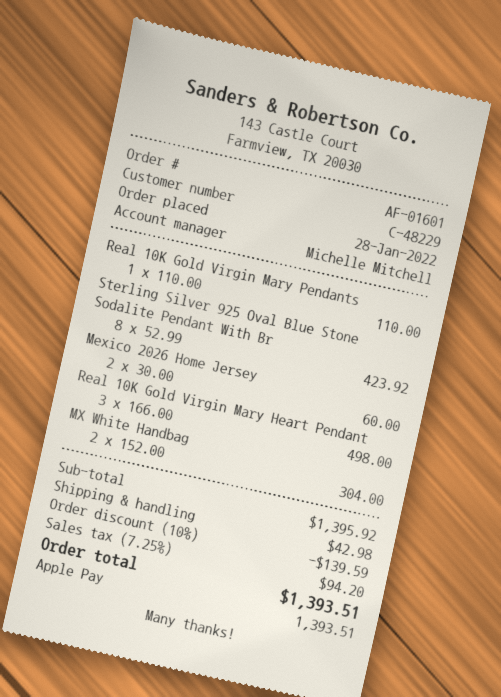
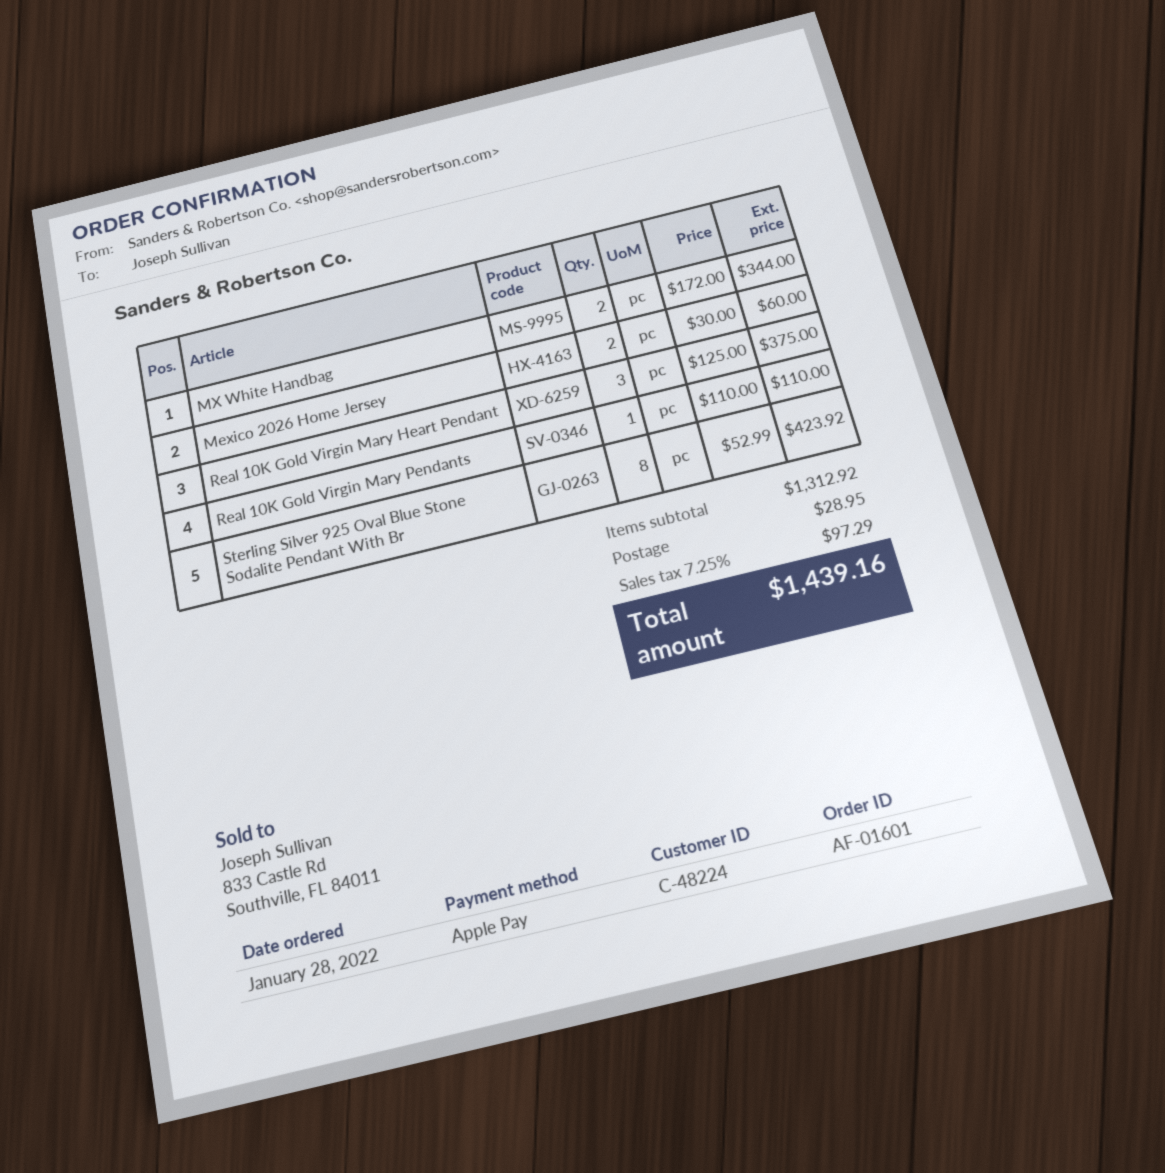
customer number: C-48229 -> C-48224
Real 10K Gold Virgin Mary Heart Pendant: 3 x 166.00 = 498.00 -> 3 x 125.00 = 375.00
MX White Handbag: 2 x 152.00 = 304.00 -> 2 x 172.00 = 344.00
subtotal: 1395.92 -> 1312.92
discount: 10% = 139.59 -> none
shipping: 42.98 -> 28.95
tax: 7.25% = 94.20 -> 7.25% = 97.29
total: 1393.51 -> 1439.16

